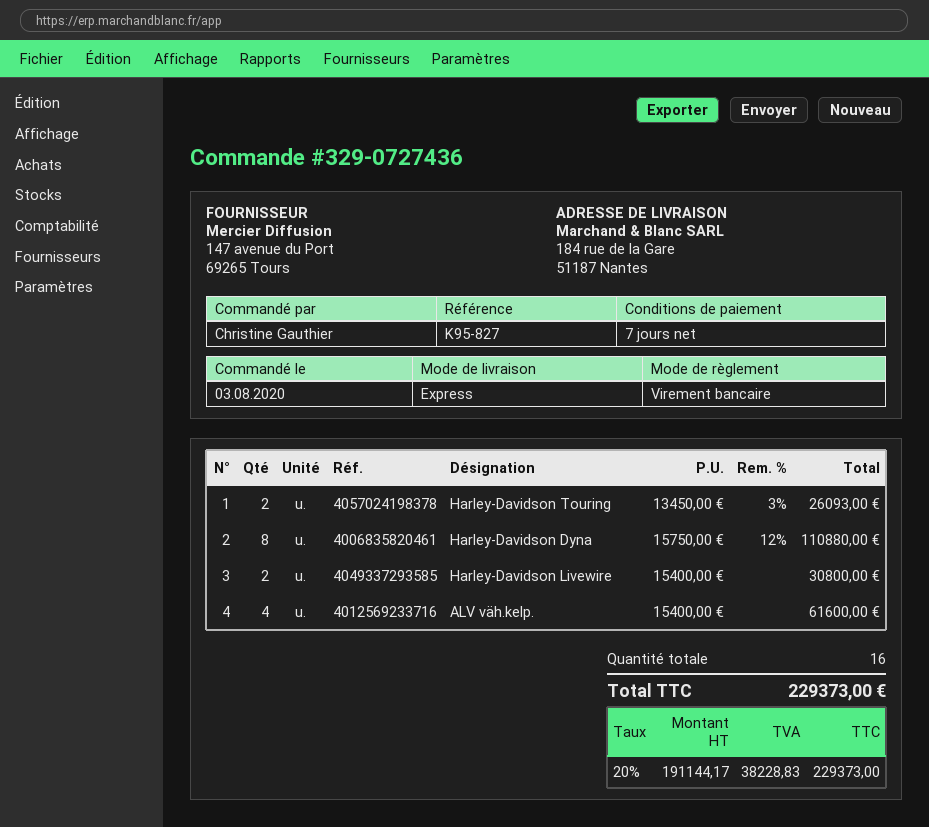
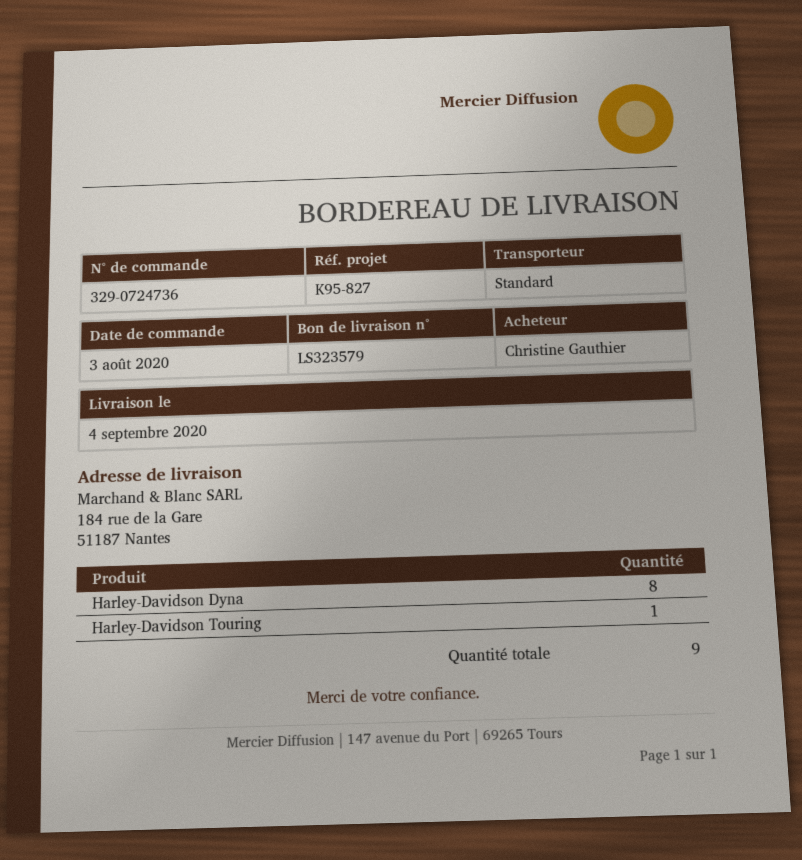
order number: 329-0727436 -> 329-0724736
shipping method: express -> standard
Harley-Davidson Touring: 2 -> 1
Harley-Davidson Livewire: 2 -> none
ALV väh.kelp.: 4 -> none
total quantity: 16 -> 9

